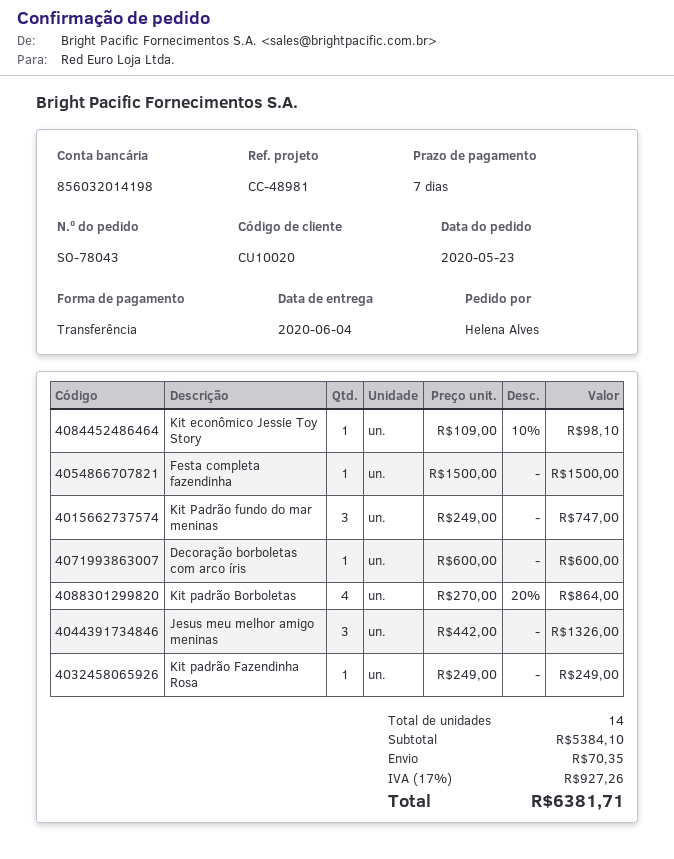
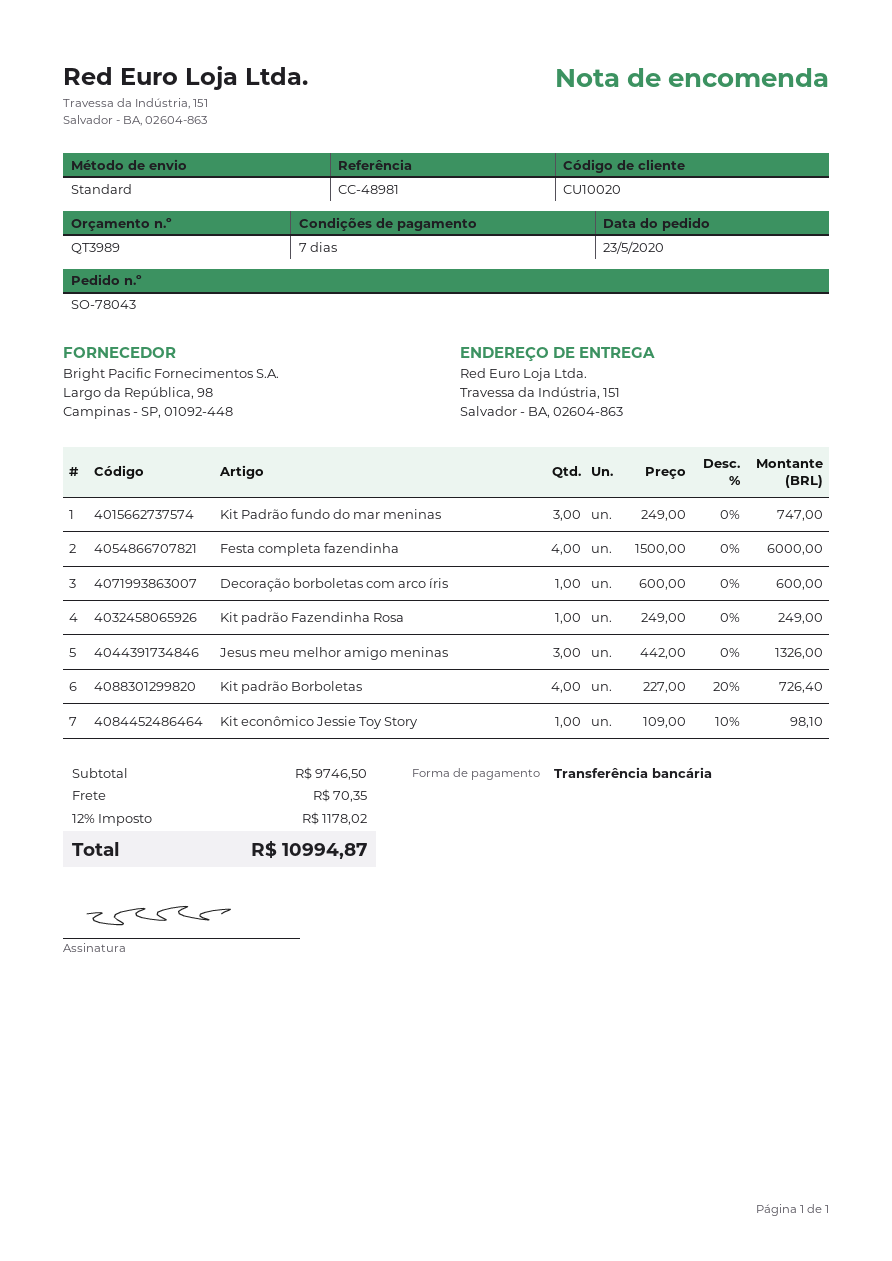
Festa completa fazendinha: 1 x 1500.00 = 1500.00 -> 4 x 1500.00 = 6000.00
Kit padrão Borboletas: 4 x 270.00 - 20% = 864.00 -> 4 x 227.00 - 20% = 726.40
subtotal: 5384.10 -> 9746.50
tax: 17% = 927.26 -> 12% = 1178.02
total: 6381.71 -> 10994.87

